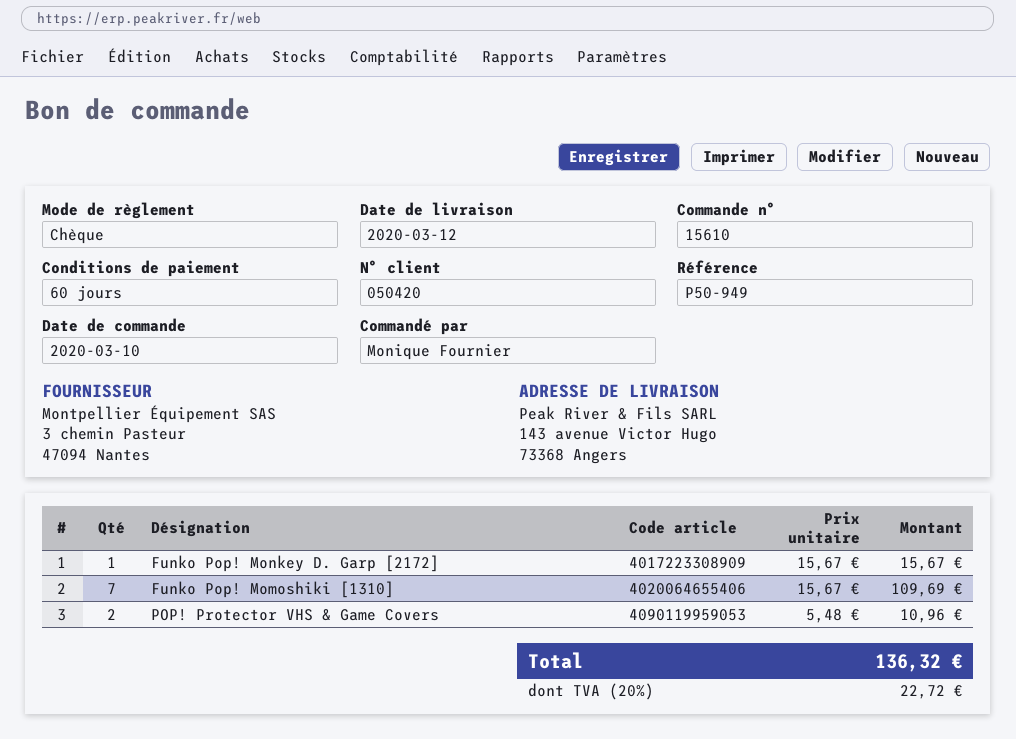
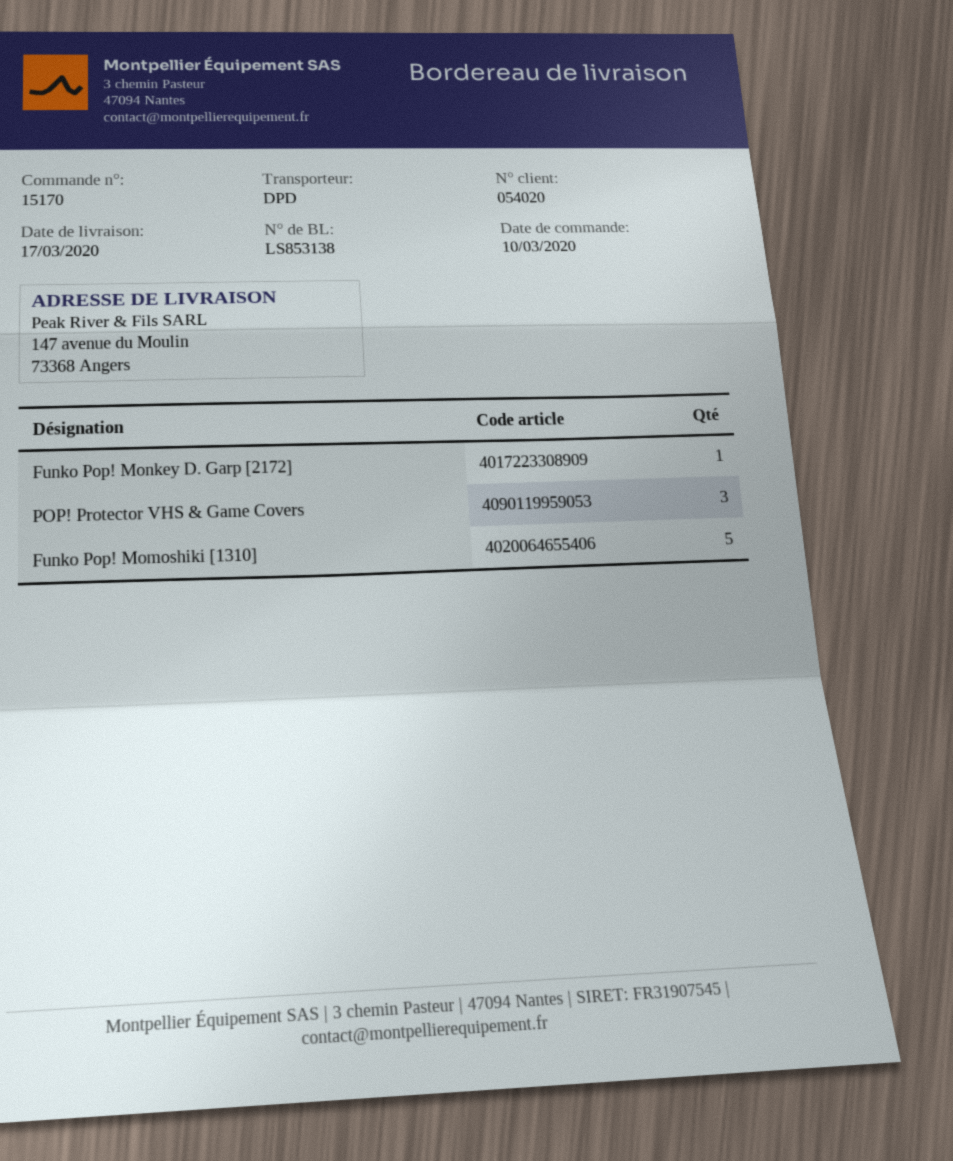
order number: 15610 -> 15170
delivery date: 2020-03-12 -> 2020-03-17
customer number: 050420 -> 054020
ship to: 143 avenue Victor Hugo, 73368 Angers -> 147 avenue du Moulin, 73368 Angers
Funko Pop! Momoshiki [1310]: 7 -> 5
POP! Protector VHS & Game Covers: 2 -> 3

